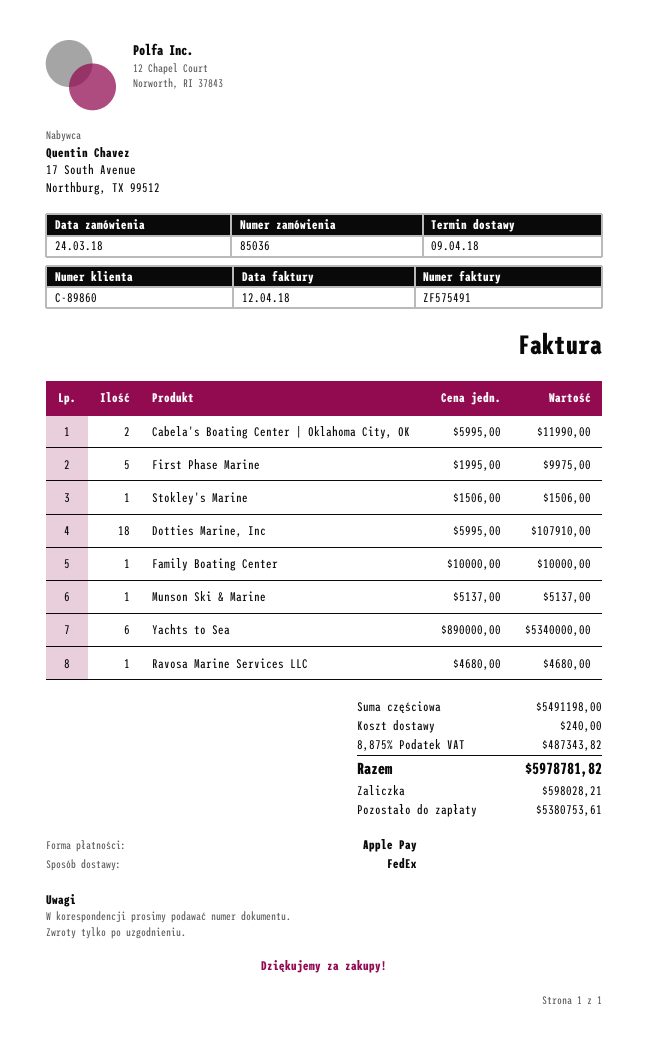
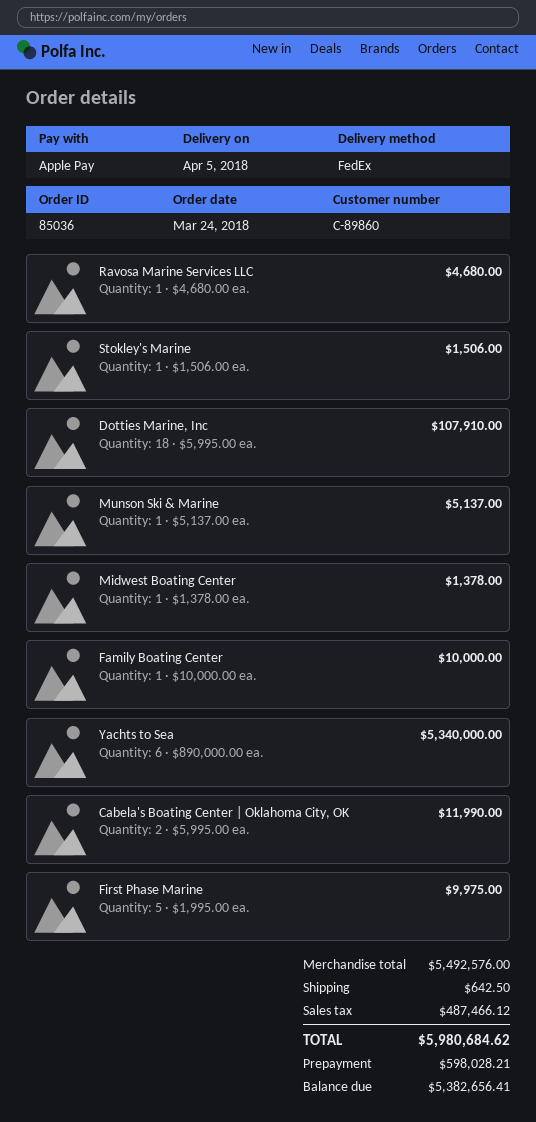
delivery date: 2018-04-09 -> 2018-04-05
Midwest Boating Center: none -> 1 x 1378.00 = 1378.00
subtotal: 5491198.00 -> 5492576.00
shipping: 240.00 -> 642.50
tax: 487343.82 -> 487466.12
total: 5978781.82 -> 5980684.62
balance: 5380753.61 -> 5382656.41

